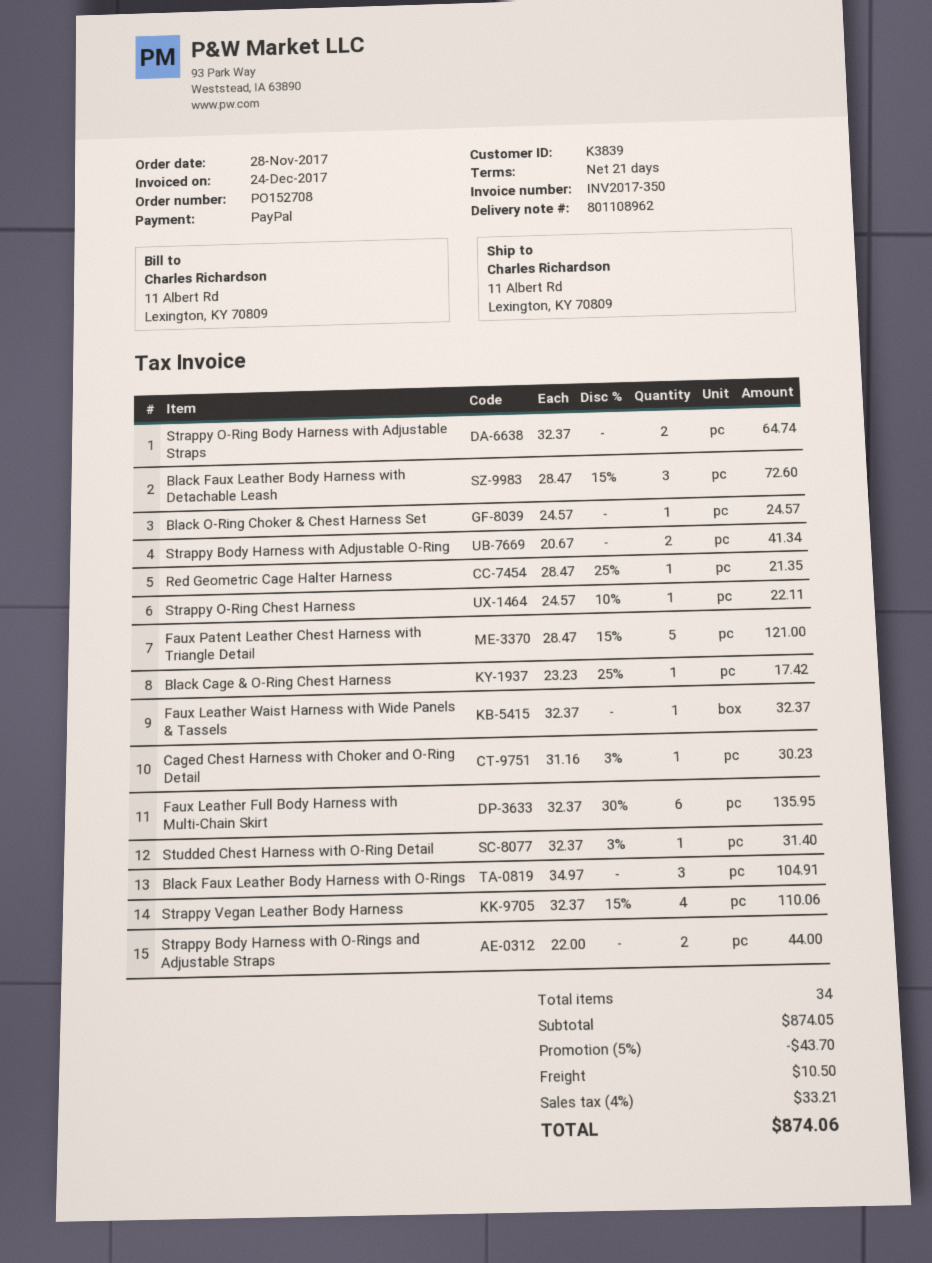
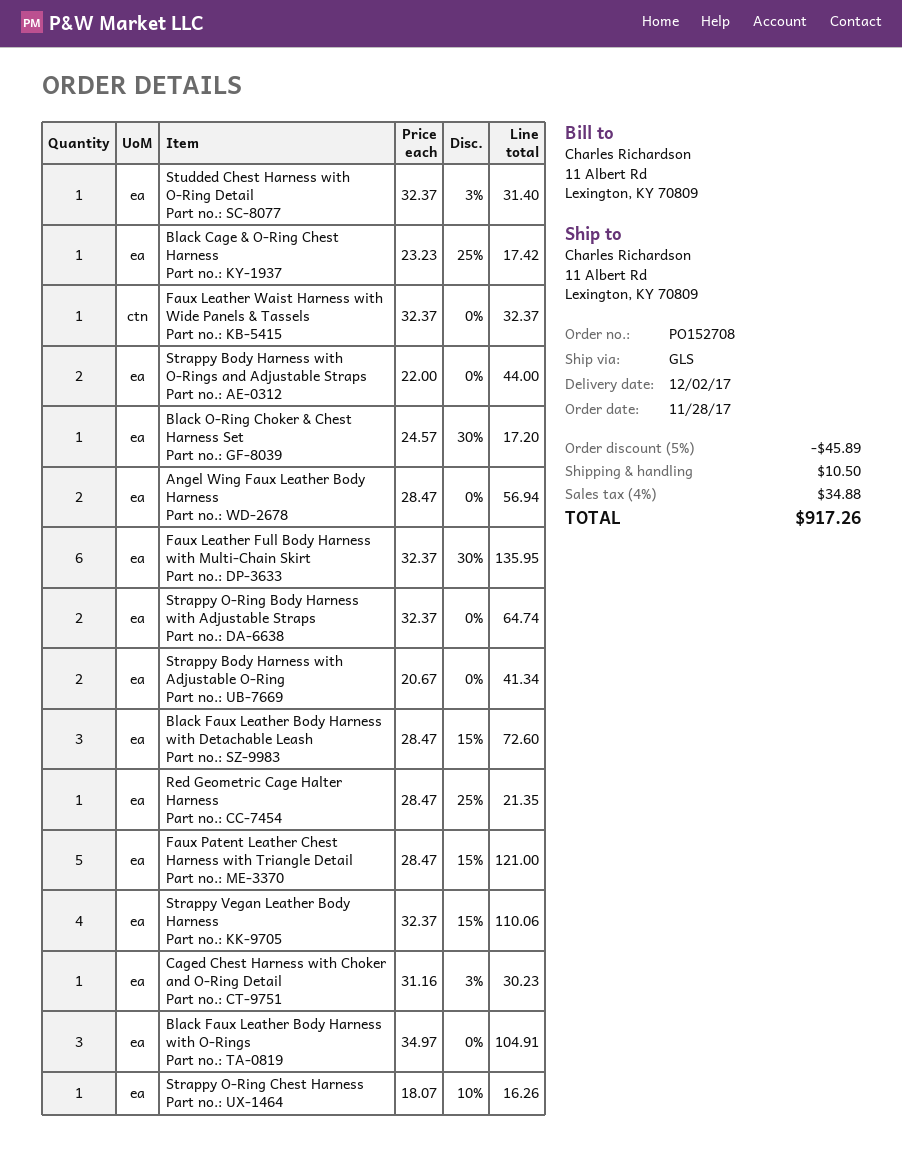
Black O-Ring Choker & Chest Harness Set: 1 x 24.57 = 24.57 -> 1 x 24.57 - 30% = 17.20
Strappy O-Ring Chest Harness: 1 x 24.57 - 10% = 22.11 -> 1 x 18.07 - 10% = 16.26
Angel Wing Faux Leather Body Harness: none -> 2 x 28.47 = 56.94
discount: 5% = 43.70 -> 5% = 45.89
tax: 4% = 33.21 -> 4% = 34.88
total: 874.06 -> 917.26

